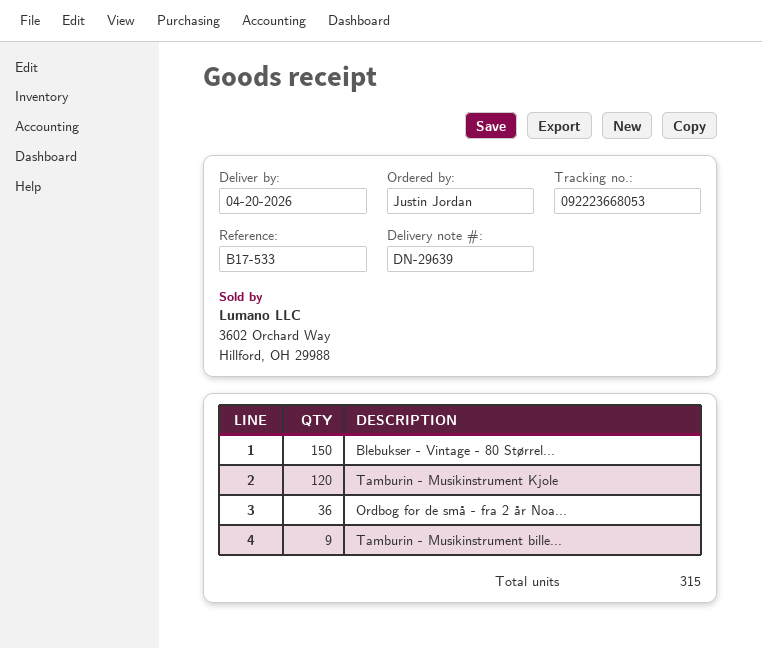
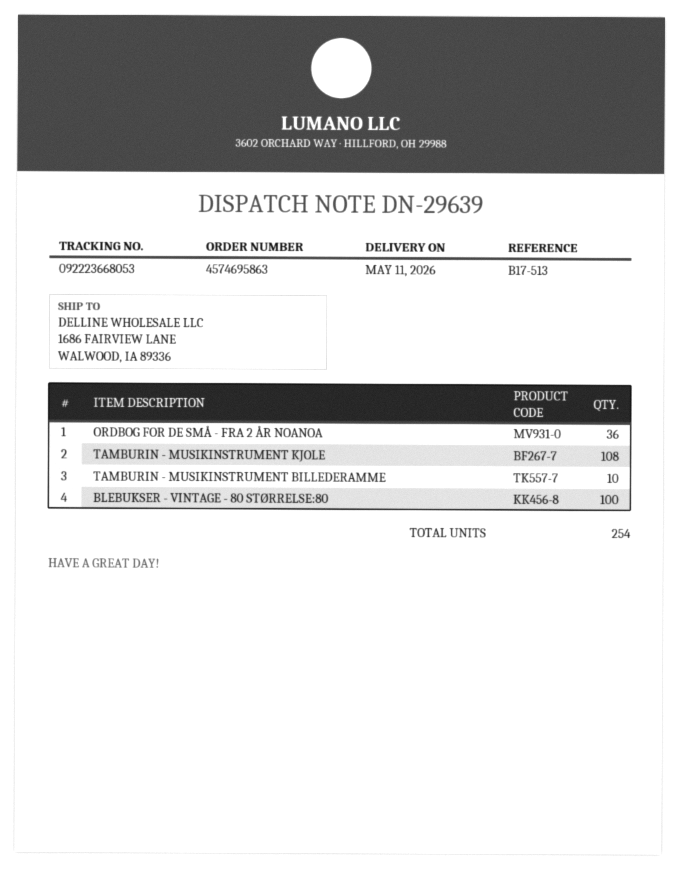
delivery date: 2026-04-20 -> 2026-05-11
reference: B17-533 -> B17-513
Blebukser - Vintage - 80 Størrel...: 150 -> 100
Tamburin - Musikinstrument Kjole: 120 -> 108
Tamburin - Musikinstrument bille...: 9 -> 10
total quantity: 315 -> 254

